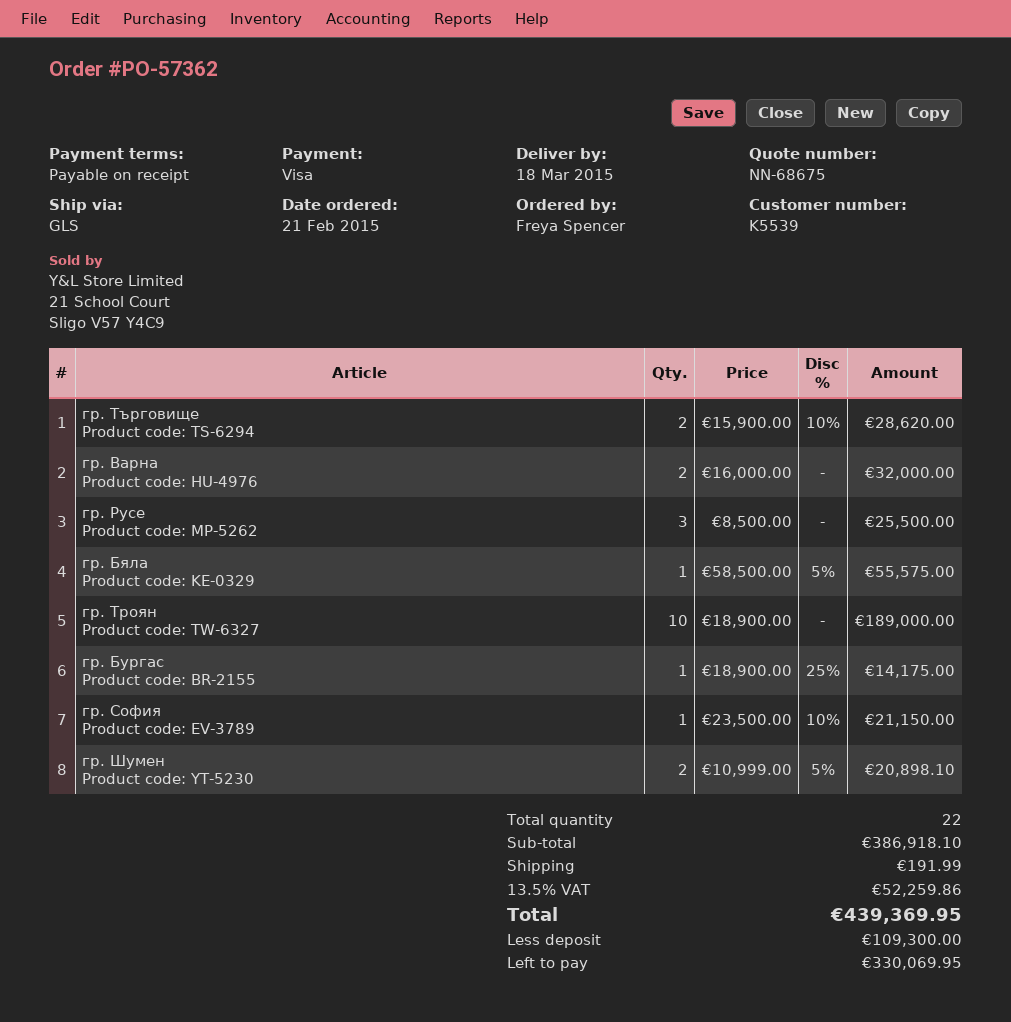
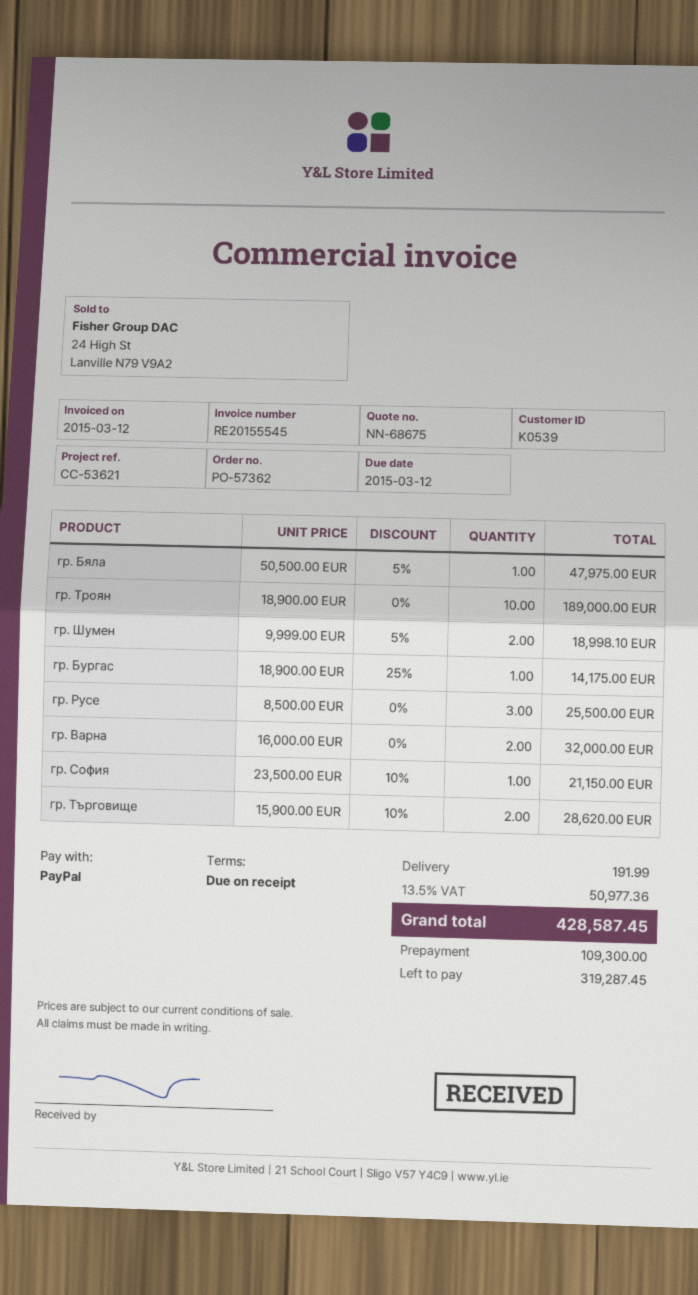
customer number: K5539 -> K0539
payment method: Visa -> PayPal
гр. Бяла: 1 x 58500.00 - 5% = 55575.00 -> 1 x 50500.00 - 5% = 47975.00
гр. Шумен: 2 x 10999.00 - 5% = 20898.10 -> 2 x 9999.00 - 5% = 18998.10
tax: 13.5% = 52259.86 -> 13.5% = 50977.36
total: 439369.95 -> 428587.45
balance: 330069.95 -> 319287.45

